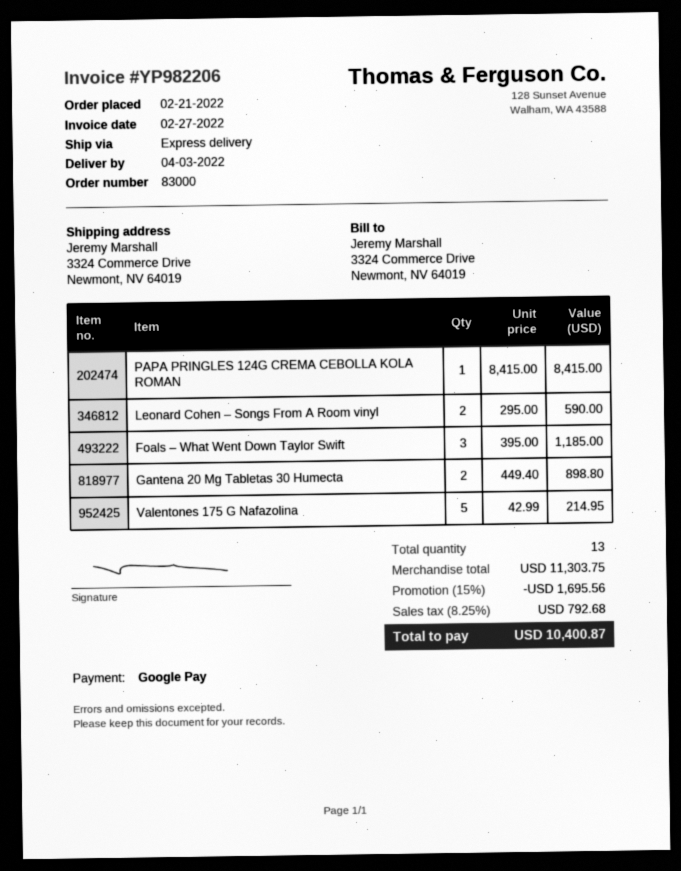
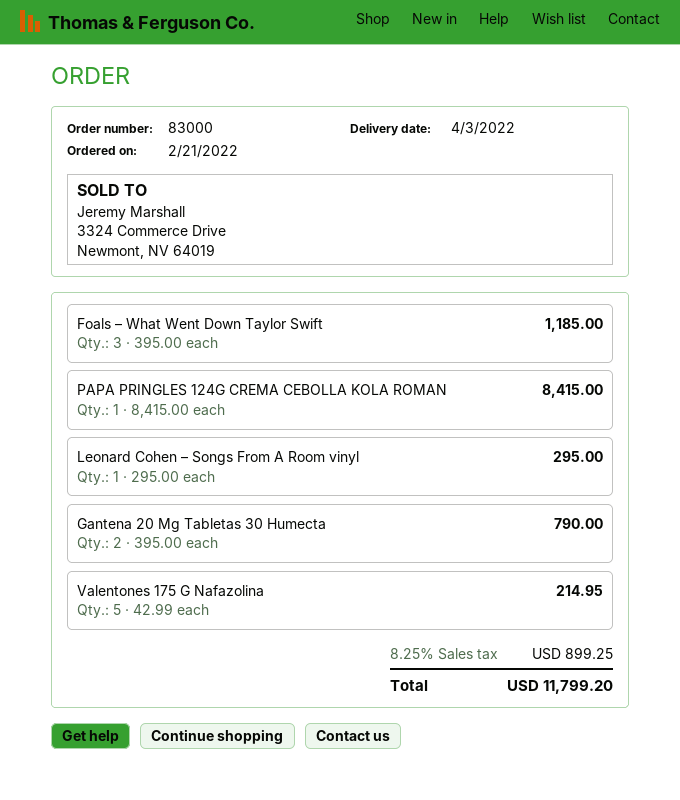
Leonard Cohen – Songs From A Room vinyl: 2 x 295.00 = 590.00 -> 1 x 295.00 = 295.00
Gantena 20 Mg Tabletas 30 Humecta: 2 x 449.40 = 898.80 -> 2 x 395.00 = 790.00
discount: 15% = 1695.56 -> none
tax: 8.25% = 792.68 -> 8.25% = 899.25
total: 10400.87 -> 11799.20

